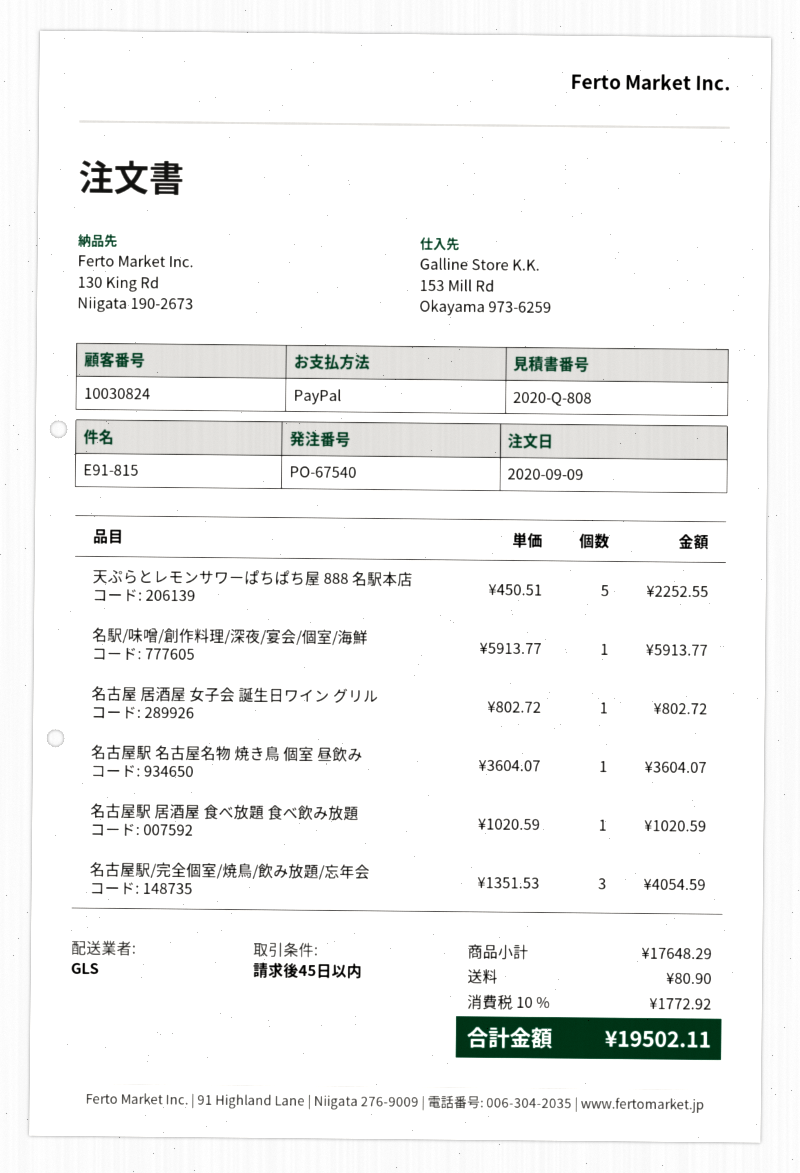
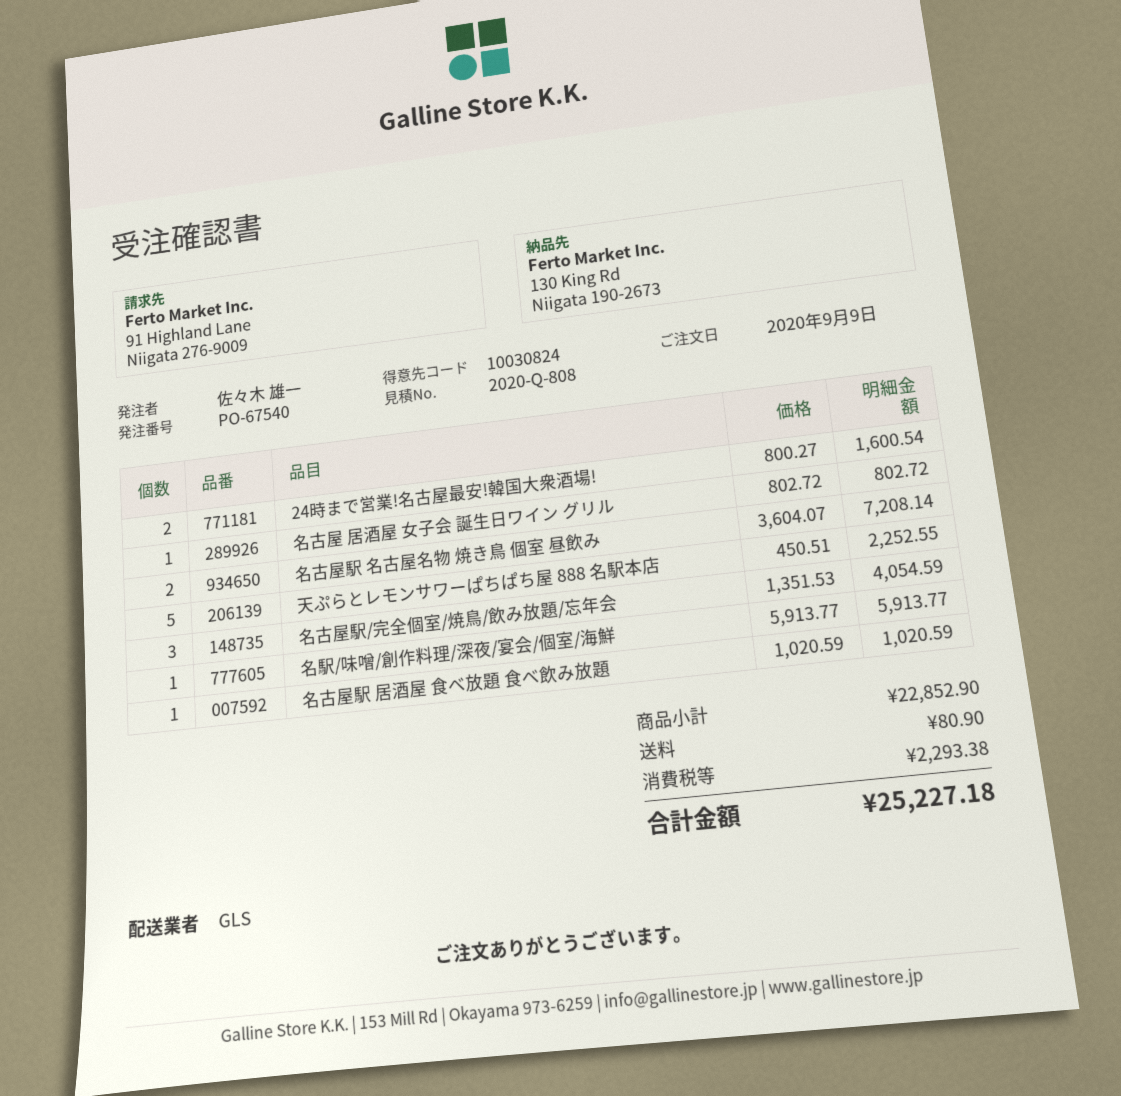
名古屋駅 名古屋名物 焼き鳥 個室 昼飲み: 1 x 3604.07 = 3604.07 -> 2 x 3604.07 = 7208.14
24時まで営業!名古屋最安!韓国大衆酒場!: none -> 2 x 800.27 = 1600.54
subtotal: 17648.29 -> 22852.90
tax: 1772.92 -> 2293.38
total: 19502.11 -> 25227.18

